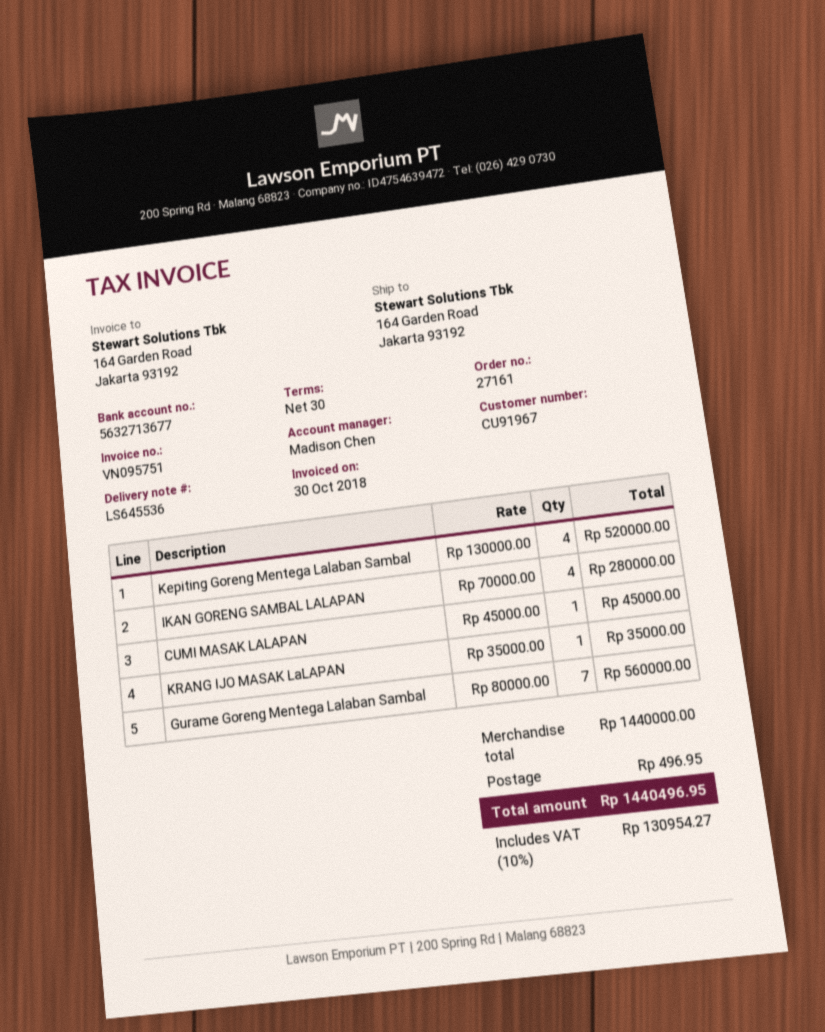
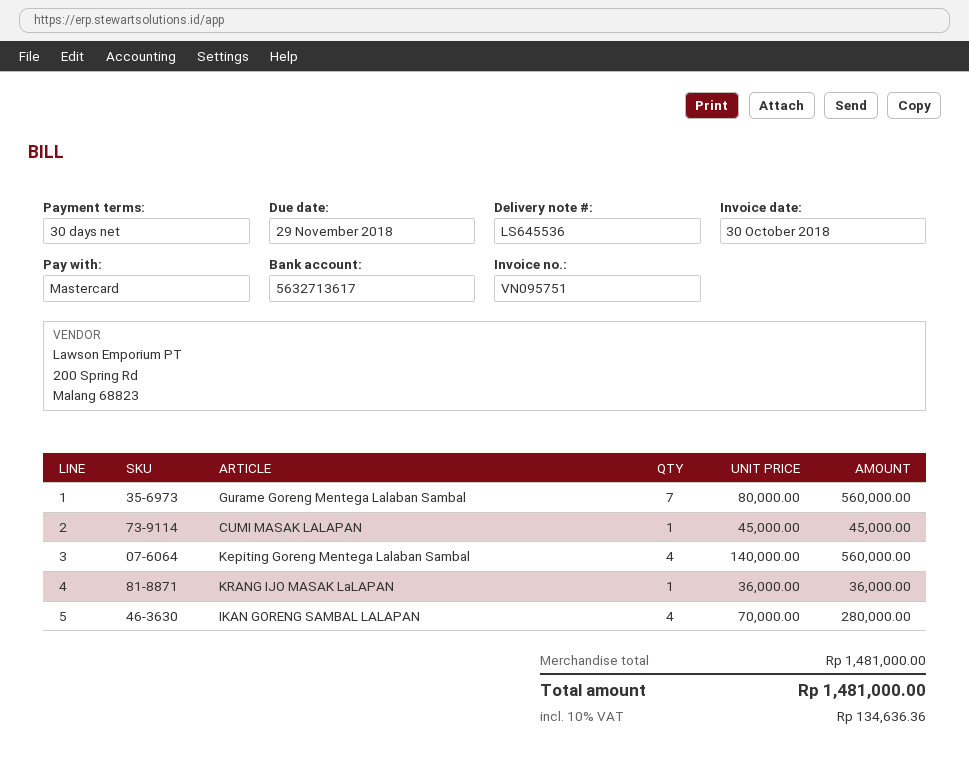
bank account: 5632713677 -> 5632713617
Kepiting Goreng Mentega Lalaban Sambal: 4 x 130000.00 = 520000.00 -> 4 x 140000.00 = 560000.00
KRANG IJO MASAK LaLAPAN: 1 x 35000.00 = 35000.00 -> 1 x 36000.00 = 36000.00
subtotal: 1440000.00 -> 1481000.00
shipping: 496.95 -> none
tax: 10% = 130954.27 -> 10% = 134636.36
total: 1440496.95 -> 1481000.00

